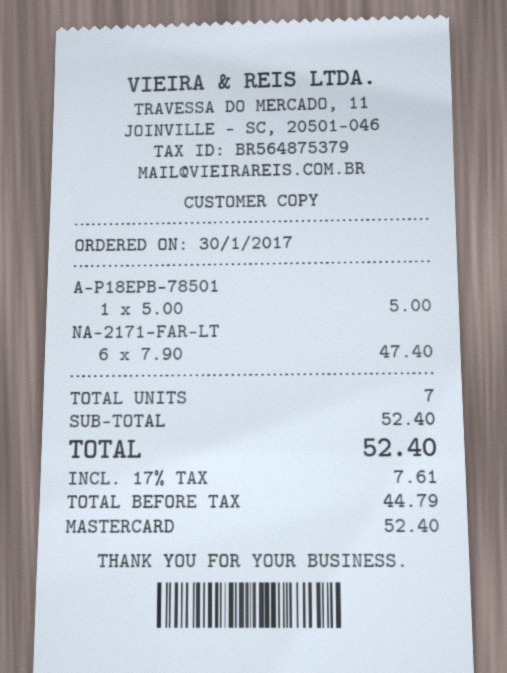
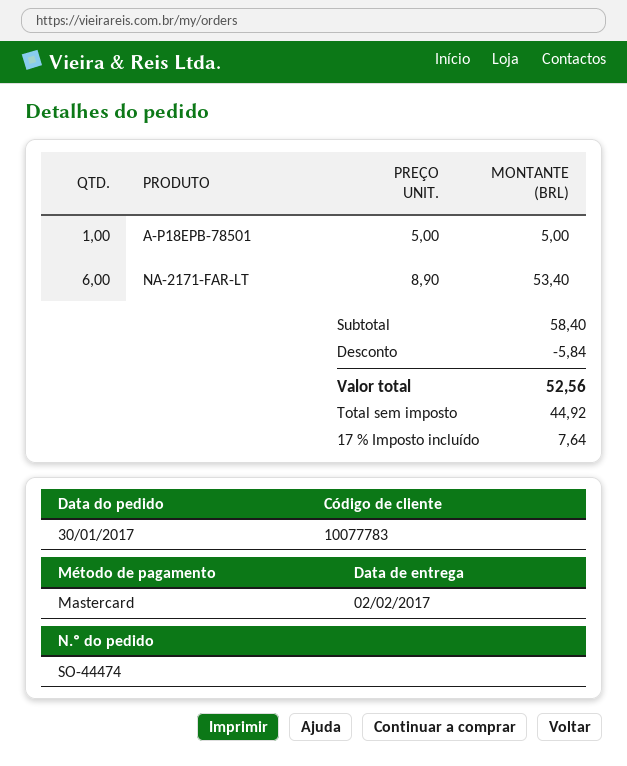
NA-2171-FAR-LT: 6 x 7.90 = 47.40 -> 6 x 8.90 = 53.40
subtotal: 52.40 -> 58.40
discount: none -> 5.84
net: 44.79 -> 44.92
tax: 17% = 7.61 -> 17% = 7.64
total: 52.40 -> 52.56

